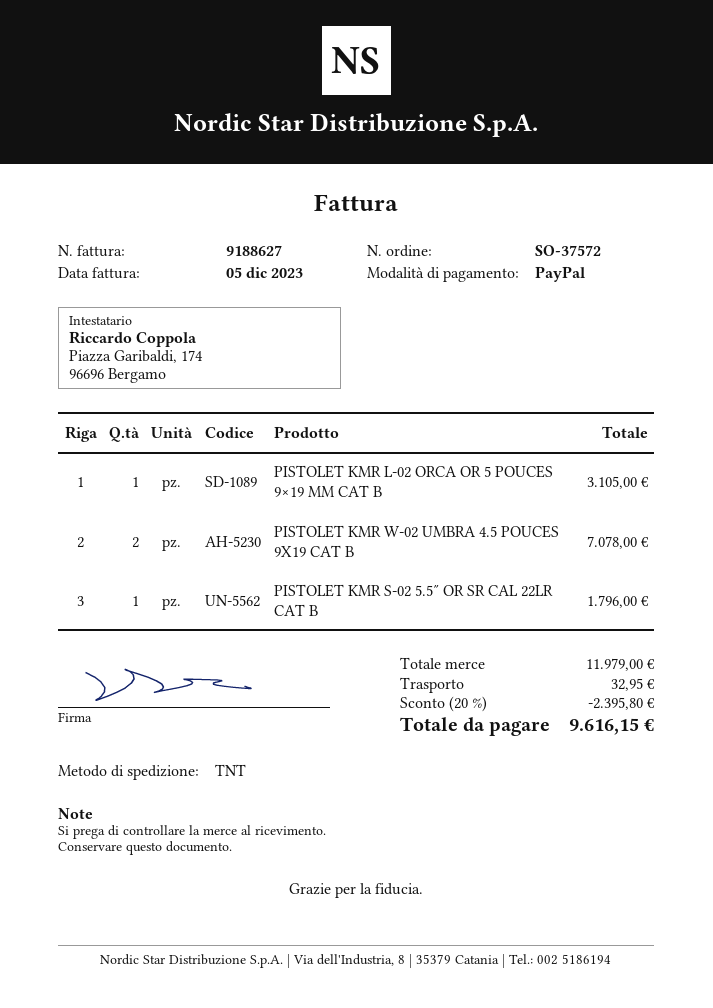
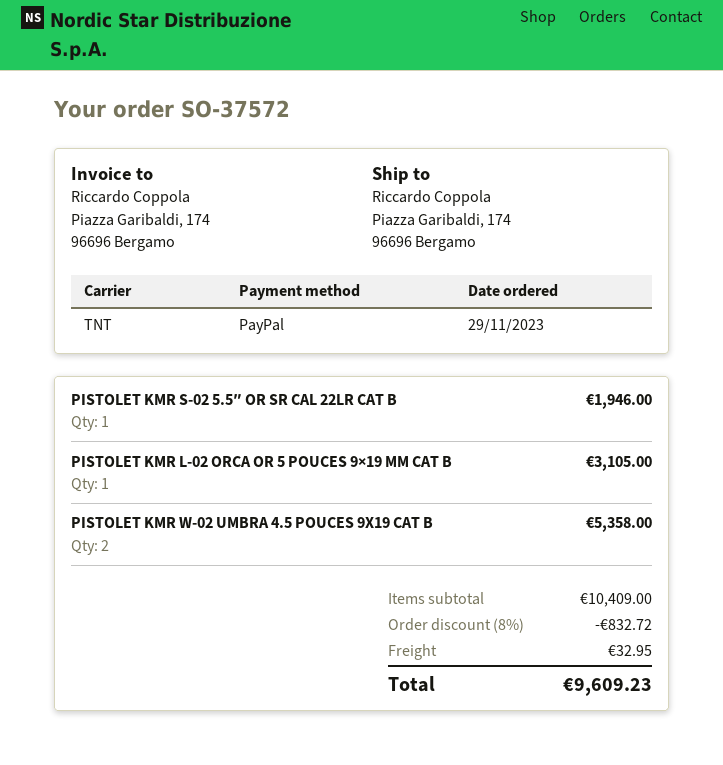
PISTOLET KMR W-02 UMBRA 4.5 POUCES 9X19 CAT B: 2 for 7078.00 -> 2 for 5358.00
PISTOLET KMR S-02 5.5″ OR SR CAL 22LR CAT B: 1 for 1796.00 -> 1 for 1946.00
subtotal: 11979.00 -> 10409.00
discount: 20% = 2395.80 -> 8% = 832.72
total: 9616.15 -> 9609.23

